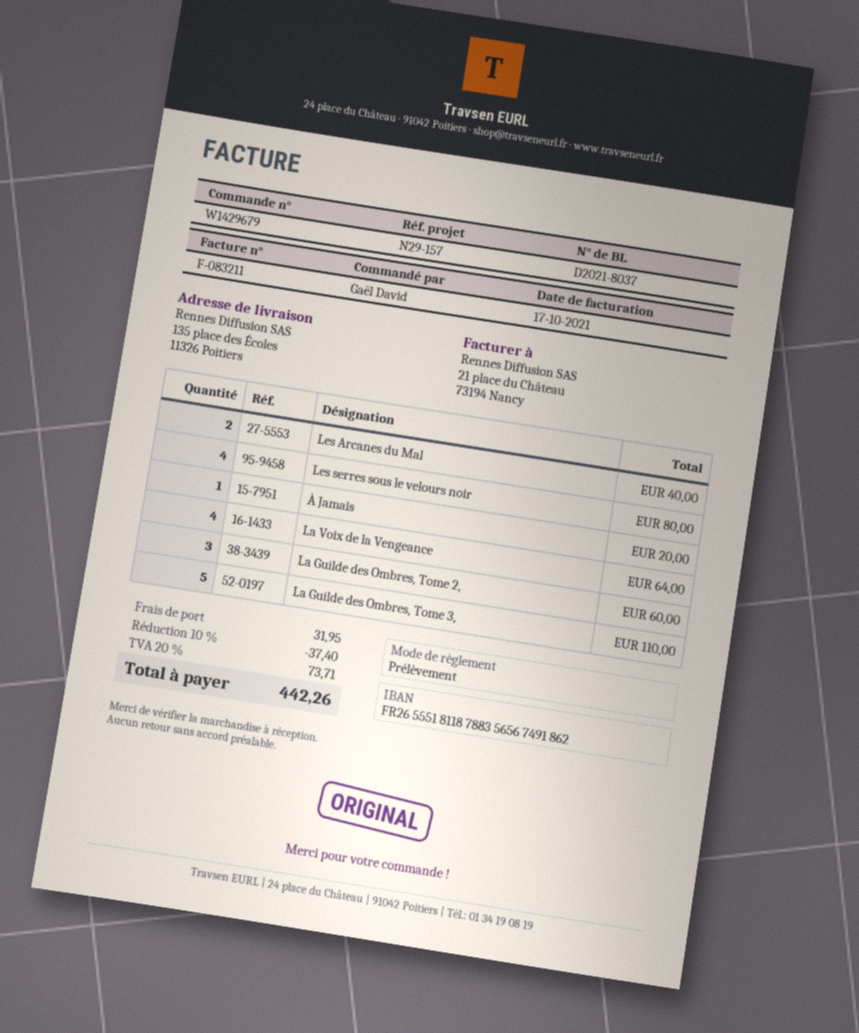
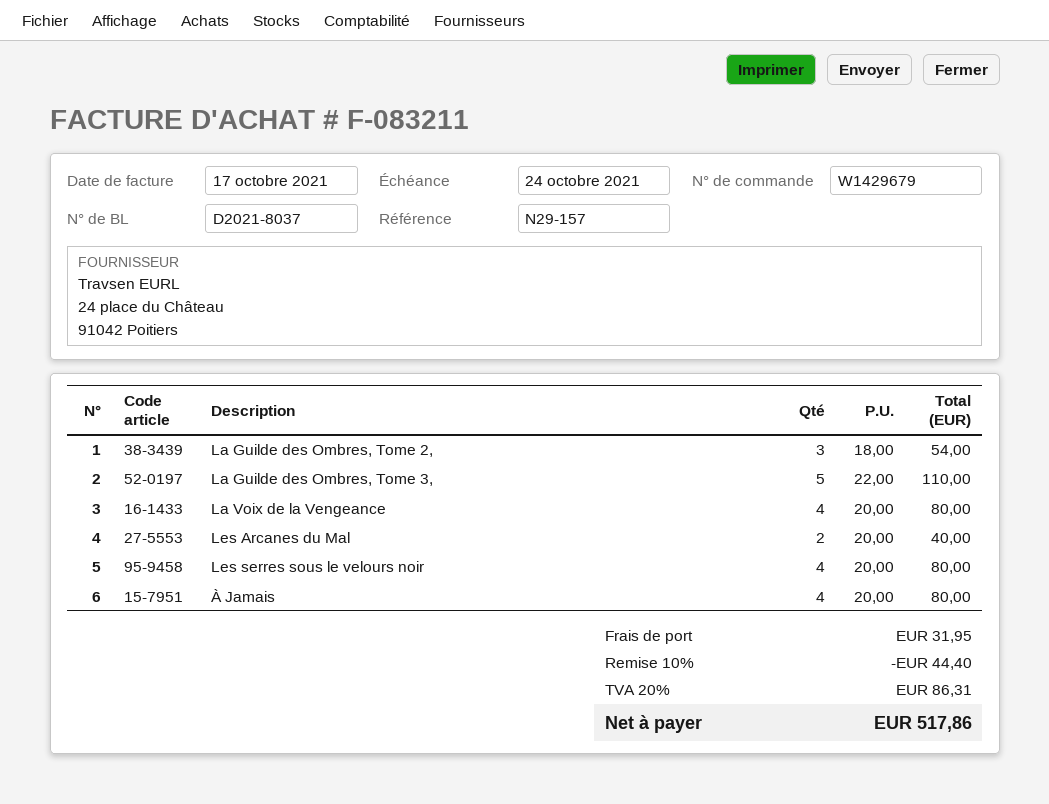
À Jamais: 1 for 20.00 -> 4 for 80.00
La Voix de la Vengeance: 4 for 64.00 -> 4 for 80.00
La Guilde des Ombres, Tome 2,: 3 for 60.00 -> 3 for 54.00
discount: 10% = 37.40 -> 10% = 44.40
tax: 20% = 73.71 -> 20% = 86.31
total: 442.26 -> 517.86

